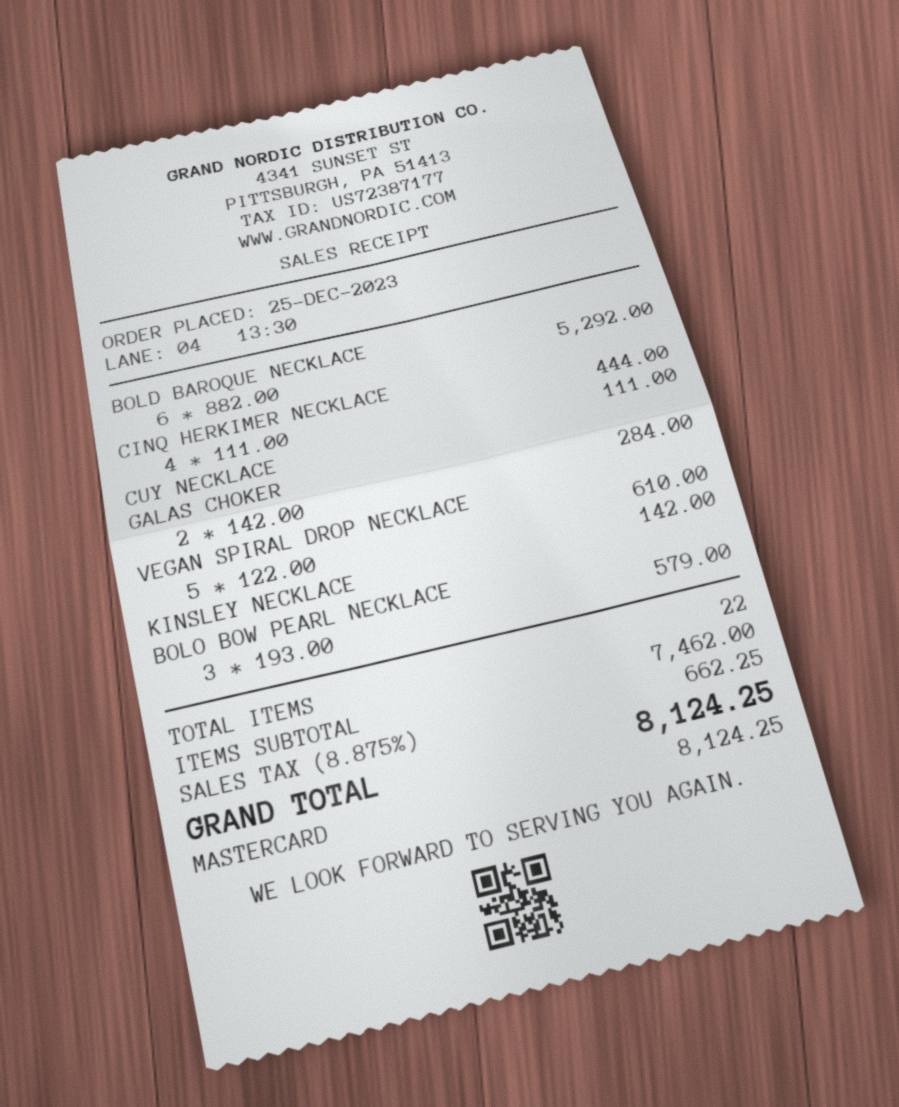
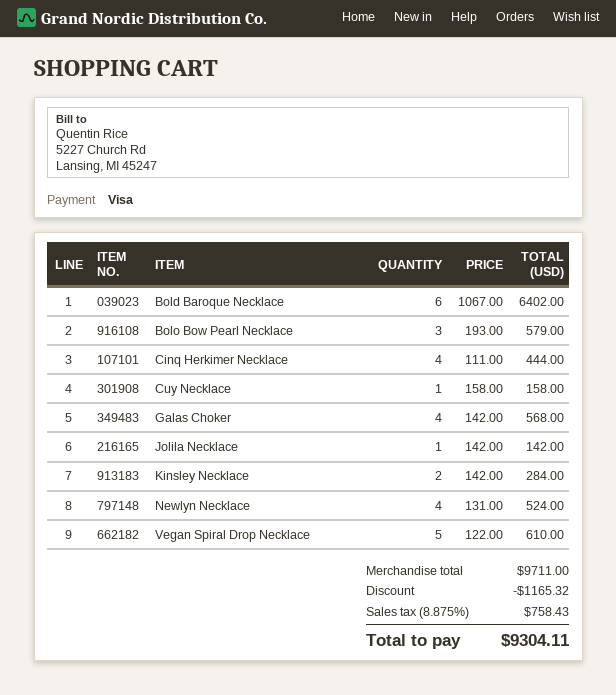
payment method: Mastercard -> Visa
BOLD BAROQUE NECKLACE: 6 x 882.00 = 5292.00 -> 6 x 1067.00 = 6402.00
CUY NECKLACE: 1 x 111.00 = 111.00 -> 1 x 158.00 = 158.00
GALAS CHOKER: 2 x 142.00 = 284.00 -> 4 x 142.00 = 568.00
KINSLEY NECKLACE: 1 x 142.00 = 142.00 -> 2 x 142.00 = 284.00
Jolila Necklace: none -> 1 x 142.00 = 142.00
Newlyn Necklace: none -> 4 x 131.00 = 524.00
subtotal: 7462.00 -> 9711.00
discount: none -> 1165.32
tax: 8.875% = 662.25 -> 8.875% = 758.43
total: 8124.25 -> 9304.11

